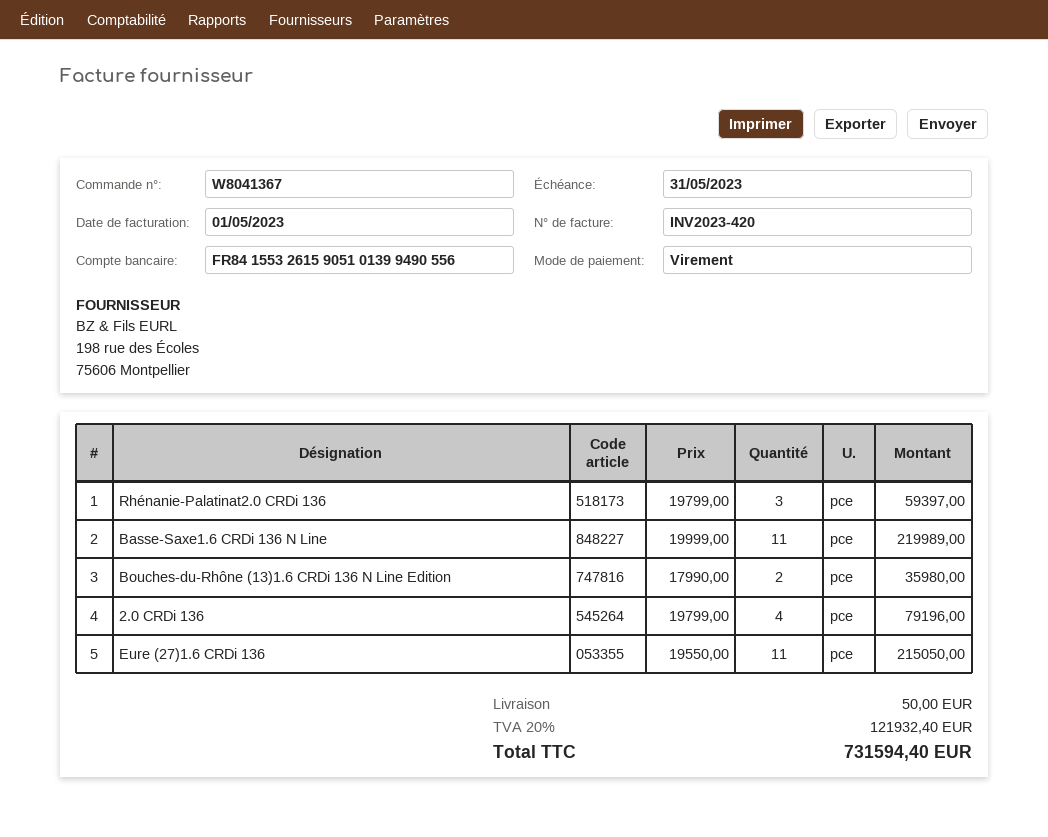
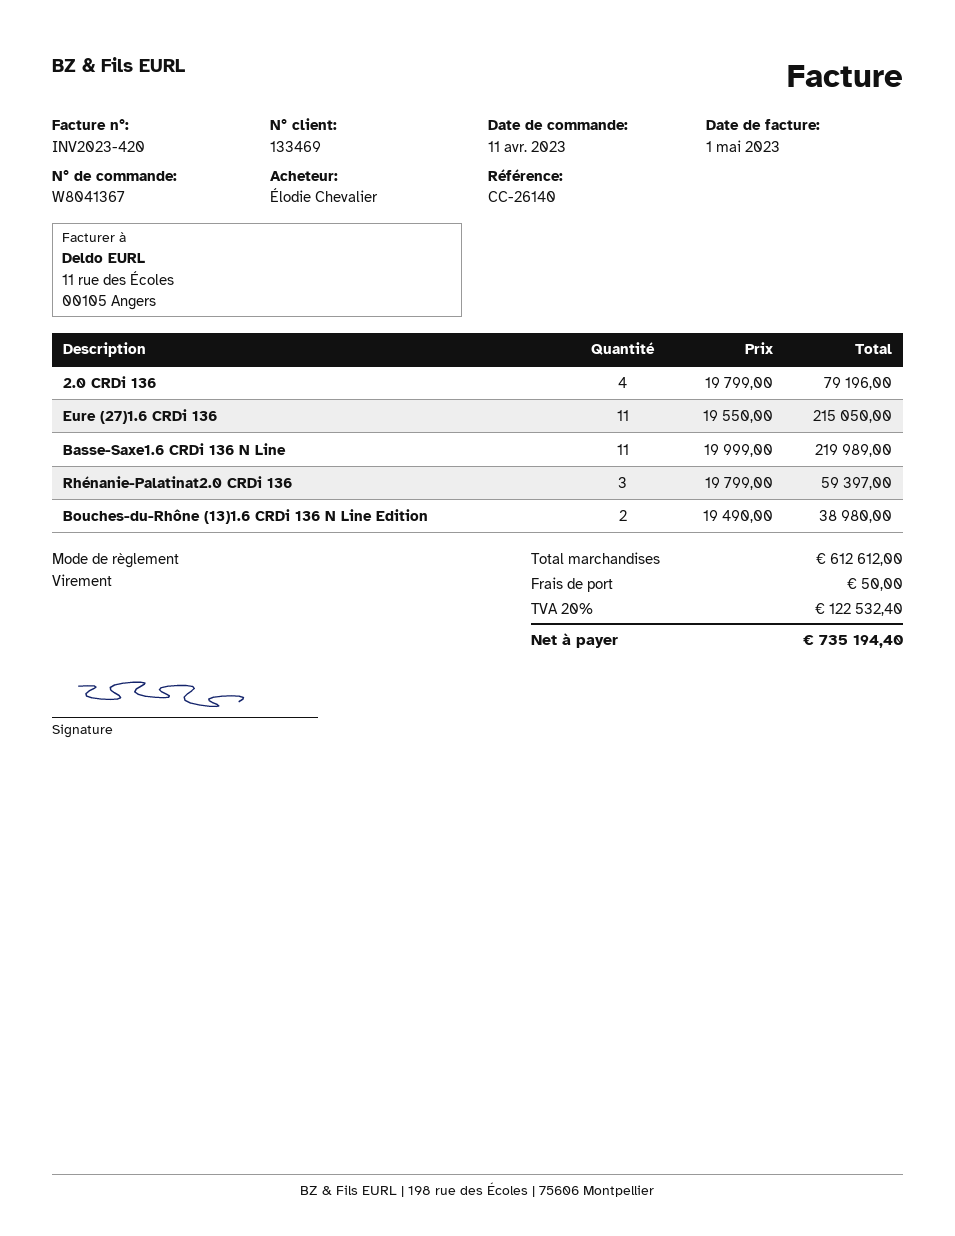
Bouches-du-Rhône (13)1.6 CRDi 136 N Line Edition: 2 x 17990.00 = 35980.00 -> 2 x 19490.00 = 38980.00
tax: 20% = 121932.40 -> 20% = 122532.40
total: 731594.40 -> 735194.40

